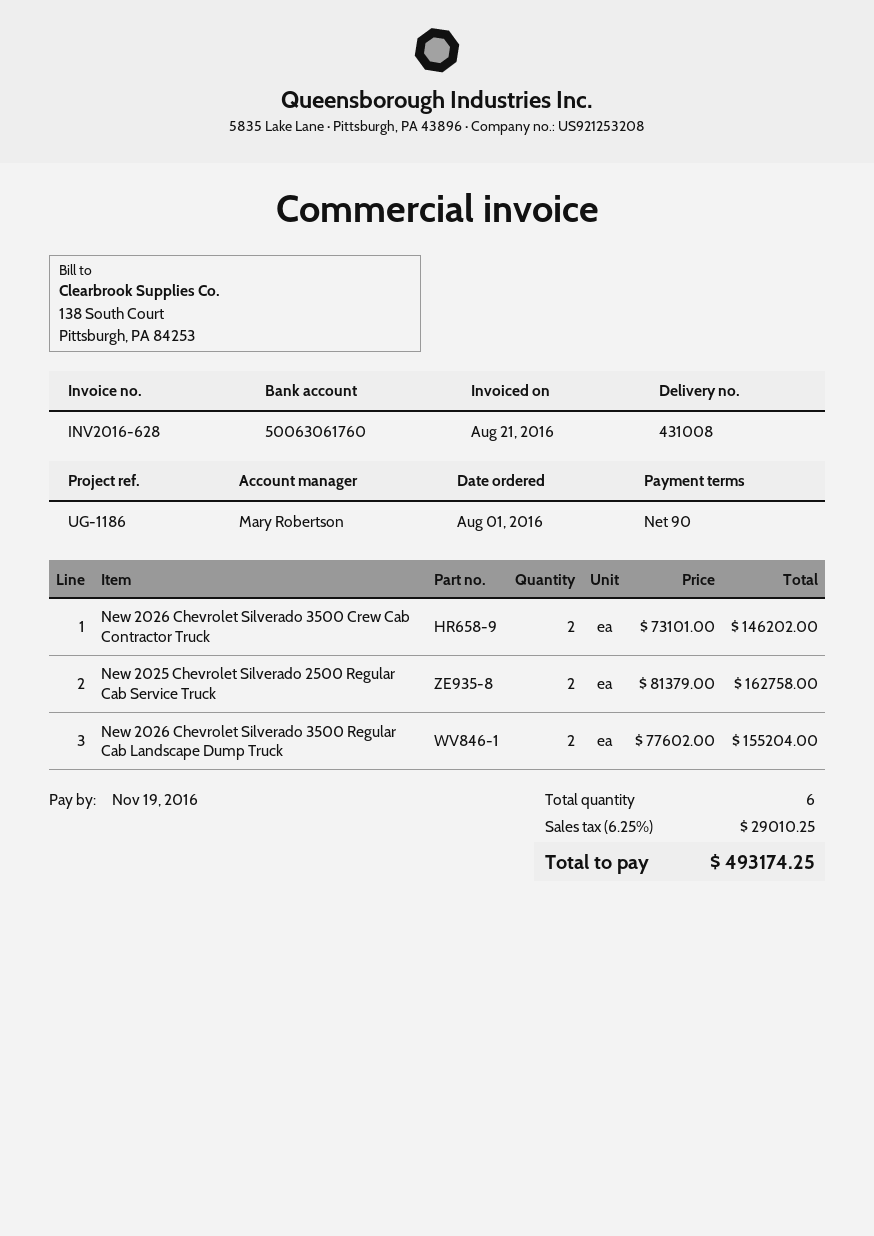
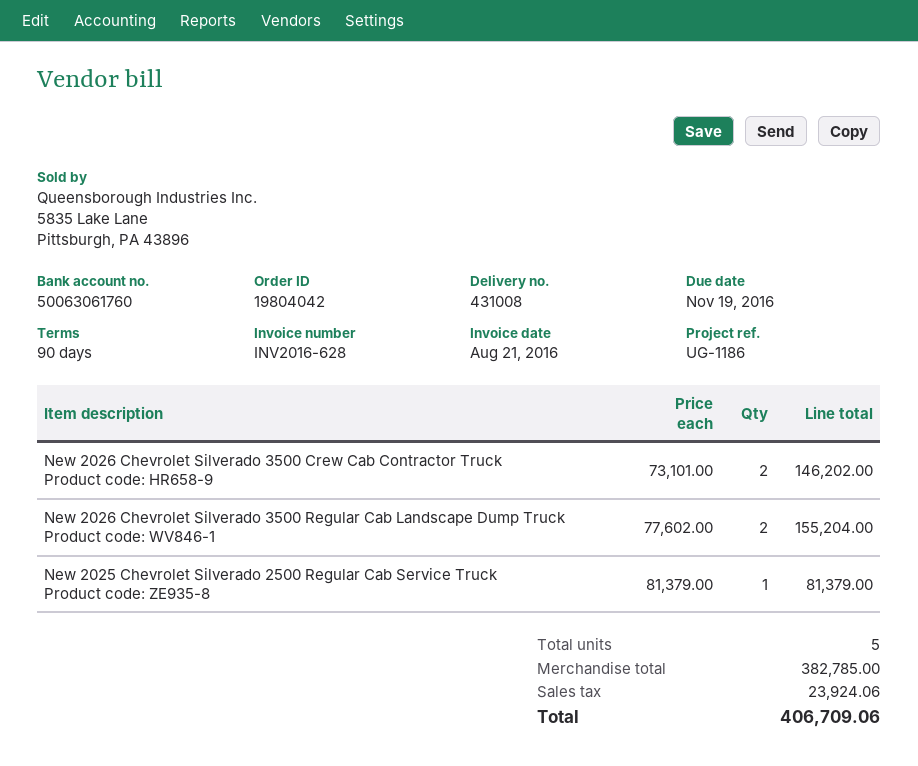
New 2025 Chevrolet Silverado 2500 Regular Cab Service Truck: 2 x 81379.00 = 162758.00 -> 1 x 81379.00 = 81379.00
total quantity: 6 -> 5
tax: 29010.25 -> 23924.06
total: 493174.25 -> 406709.06

